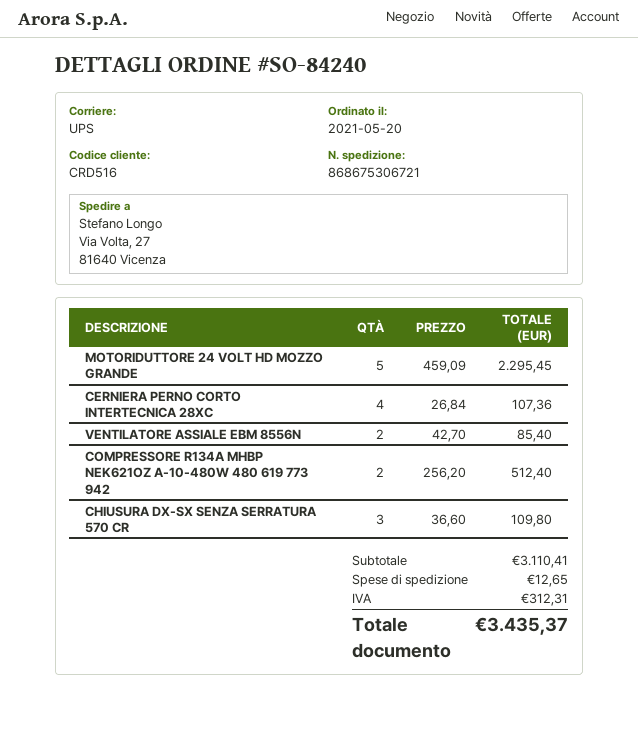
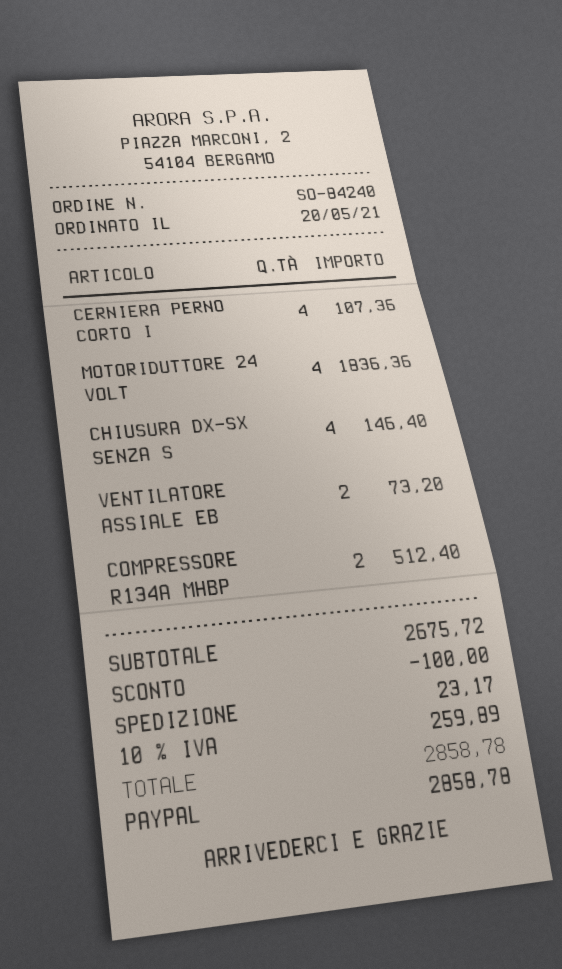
MOTORIDUTTORE 24 VOLT HD MOZZO GRANDE: 5 for 2295.45 -> 4 for 1836.36
VENTILATORE ASSIALE EBM 8556N: 2 for 85.40 -> 2 for 73.20
CHIUSURA DX-SX SENZA SERRATURA 570 CR: 3 for 109.80 -> 4 for 146.40
subtotal: 3110.41 -> 2675.72
discount: none -> 100.00
shipping: 12.65 -> 23.17
tax: 312.31 -> 259.89
total: 3435.37 -> 2858.78

